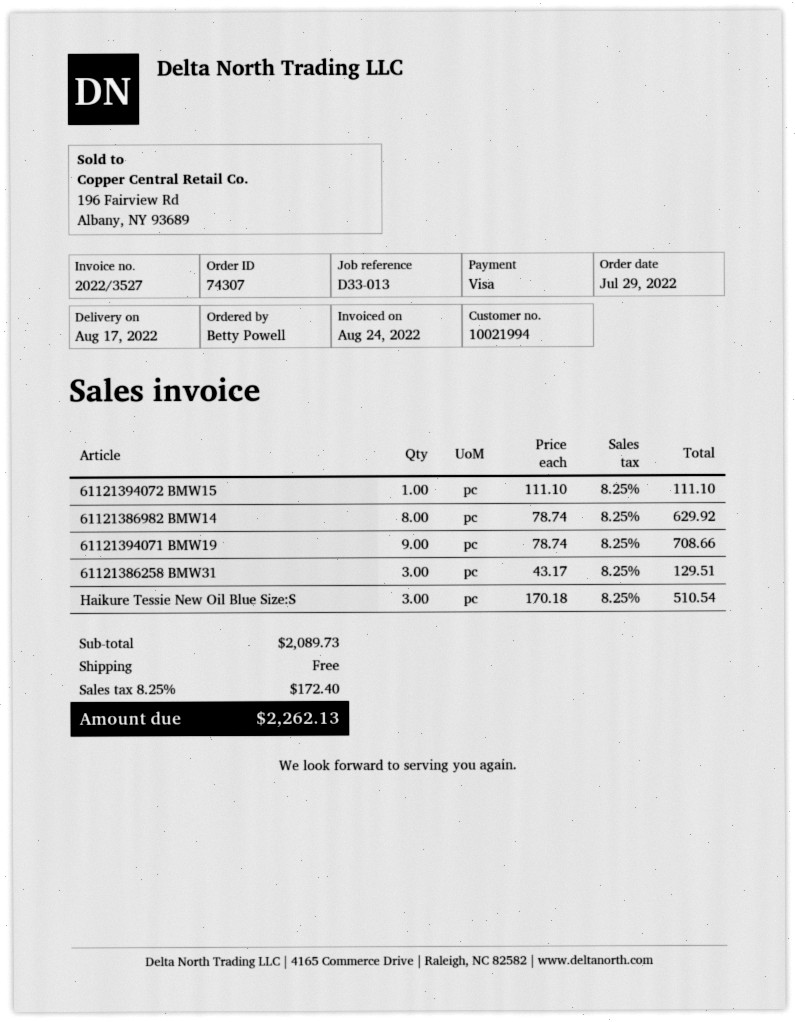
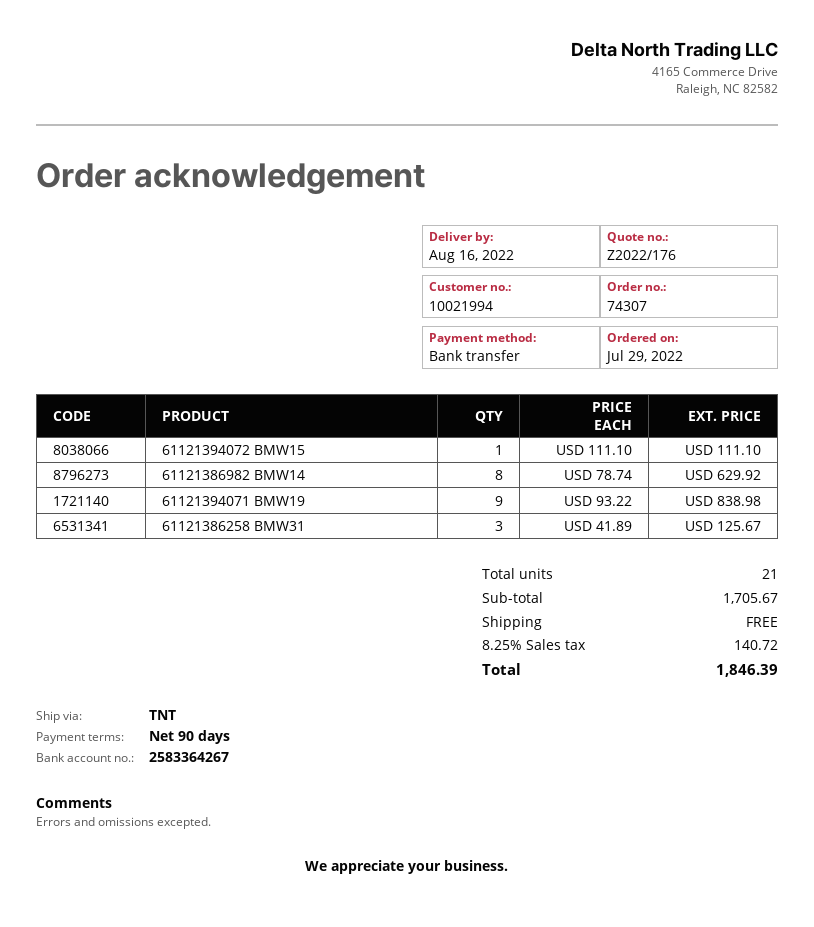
delivery date: 2022-08-17 -> 2022-08-16
payment method: Visa -> bank transfer
61121394071 BMW19: 9 x 78.74 = 708.66 -> 9 x 93.22 = 838.98
61121386258 BMW31: 3 x 43.17 = 129.51 -> 3 x 41.89 = 125.67
Haikure Tessie New Oil Blue Size:S: 3 x 170.18 = 510.54 -> none
subtotal: 2089.73 -> 1705.67
tax: 8.25% = 172.40 -> 8.25% = 140.72
total: 2262.13 -> 1846.39

